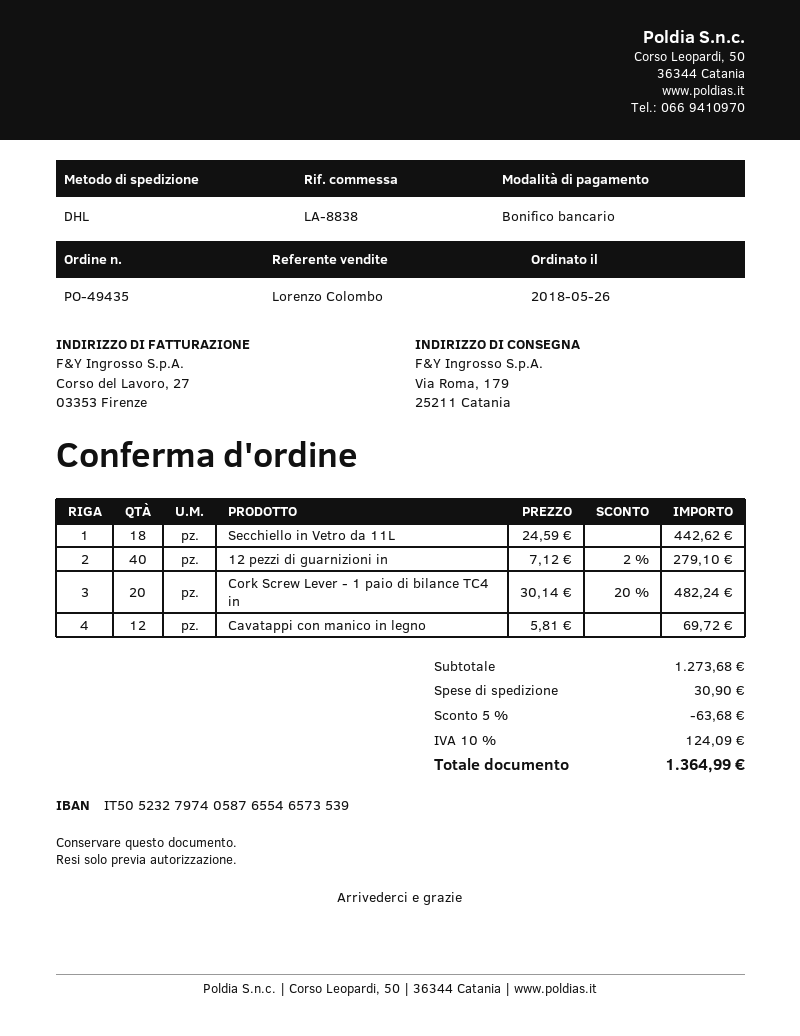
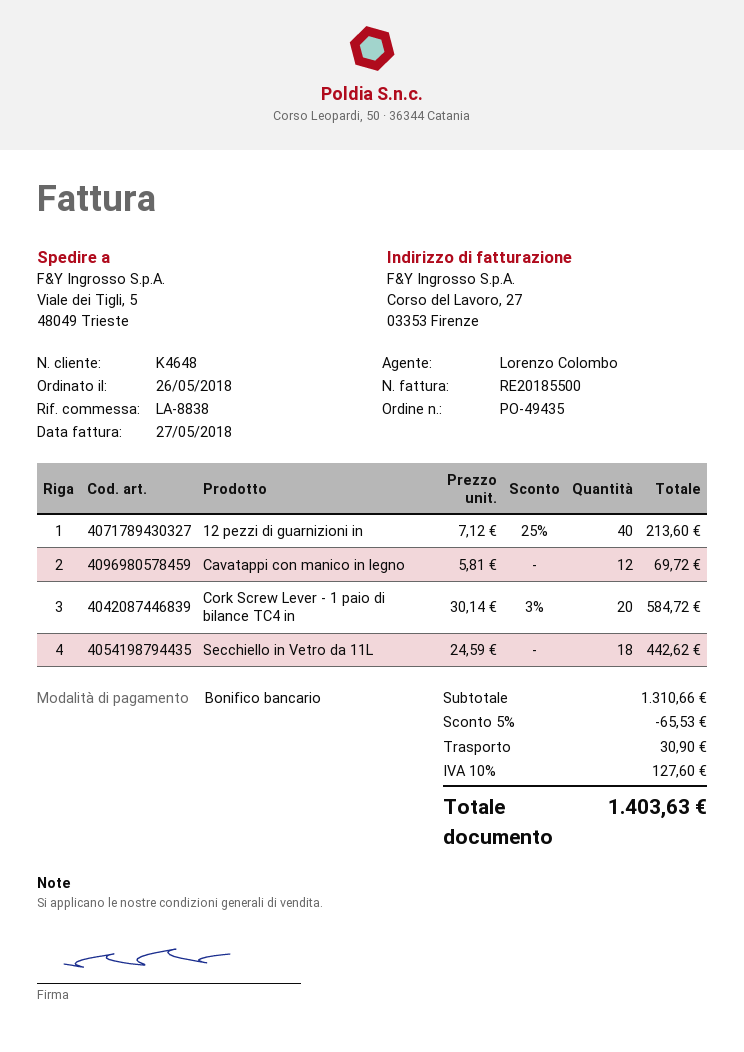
ship to: Via Roma, 179, 25211 Catania -> Viale dei Tigli, 5, 48049 Trieste
12 pezzi di guarnizioni in: 40 x 7.12 - 2% = 279.10 -> 40 x 7.12 - 25% = 213.60
Cork Screw Lever - 1 paio di bilance TC4 in: 20 x 30.14 - 20% = 482.24 -> 20 x 30.14 - 3% = 584.72
subtotal: 1273.68 -> 1310.66
discount: 5% = 63.68 -> 5% = 65.53
tax: 10% = 124.09 -> 10% = 127.60
total: 1364.99 -> 1403.63

